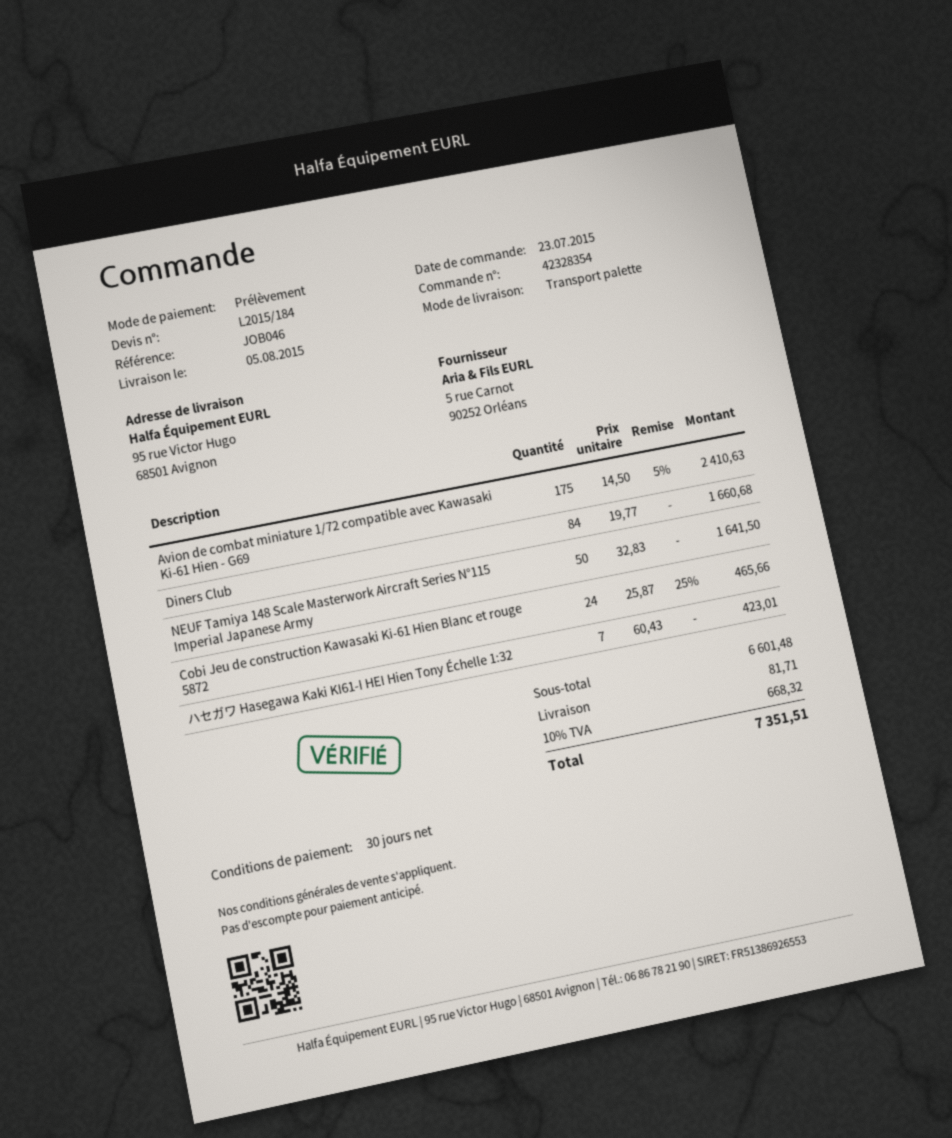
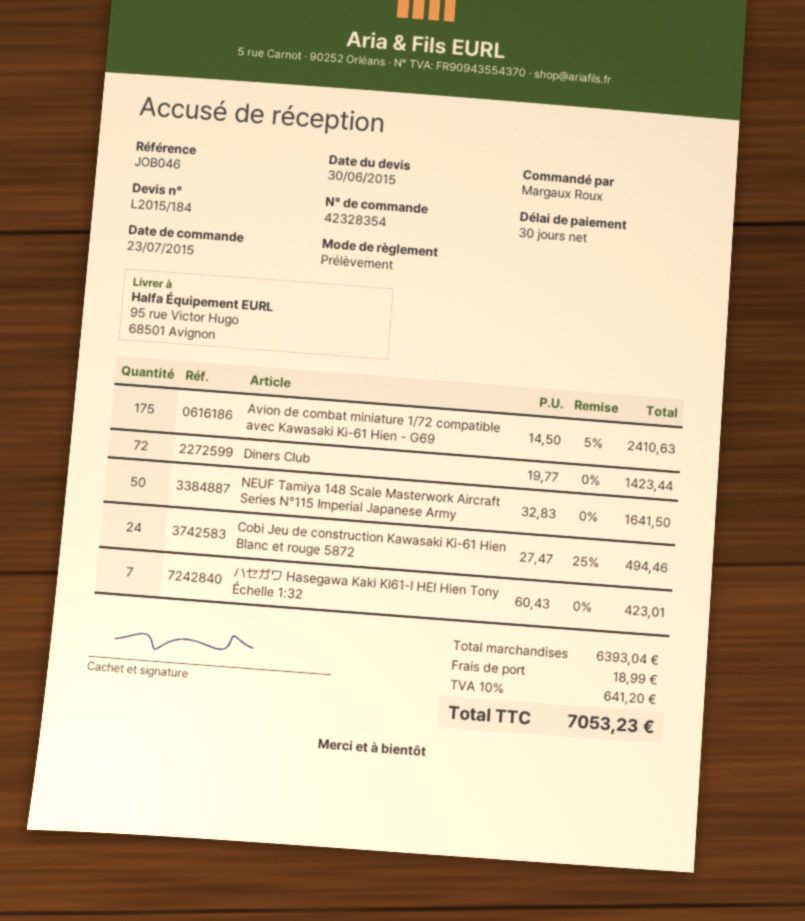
Diners Club: 84 x 19.77 = 1660.68 -> 72 x 19.77 = 1423.44
Cobi Jeu de construction Kawasaki Ki-61 Hien Blanc et rouge 5872: 24 x 25.87 - 25% = 465.66 -> 24 x 27.47 - 25% = 494.46
subtotal: 6601.48 -> 6393.04
shipping: 81.71 -> 18.99
tax: 10% = 668.32 -> 10% = 641.20
total: 7351.51 -> 7053.23

